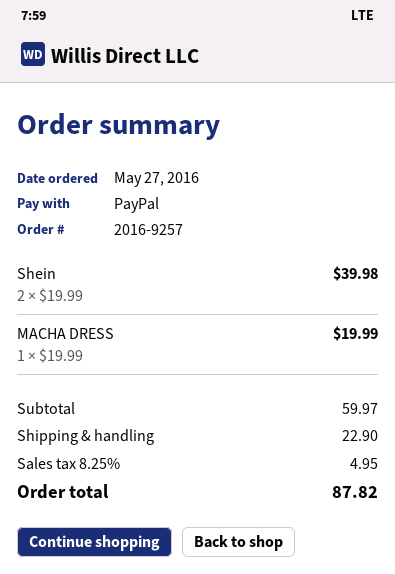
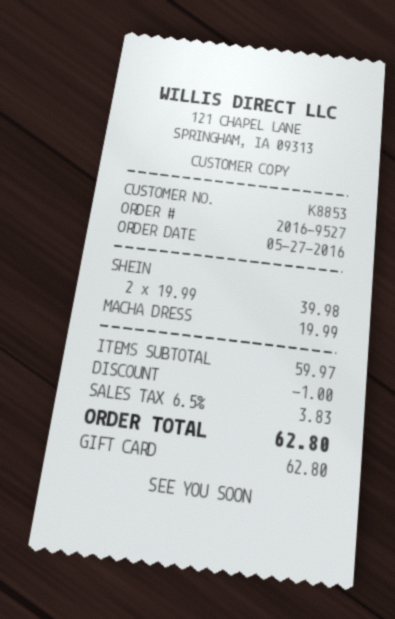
order number: 2016-9257 -> 2016-9527
payment method: PayPal -> gift card
discount: none -> 1.00
shipping: 22.90 -> none
tax: 8.25% = 4.95 -> 6.5% = 3.83
total: 87.82 -> 62.80

